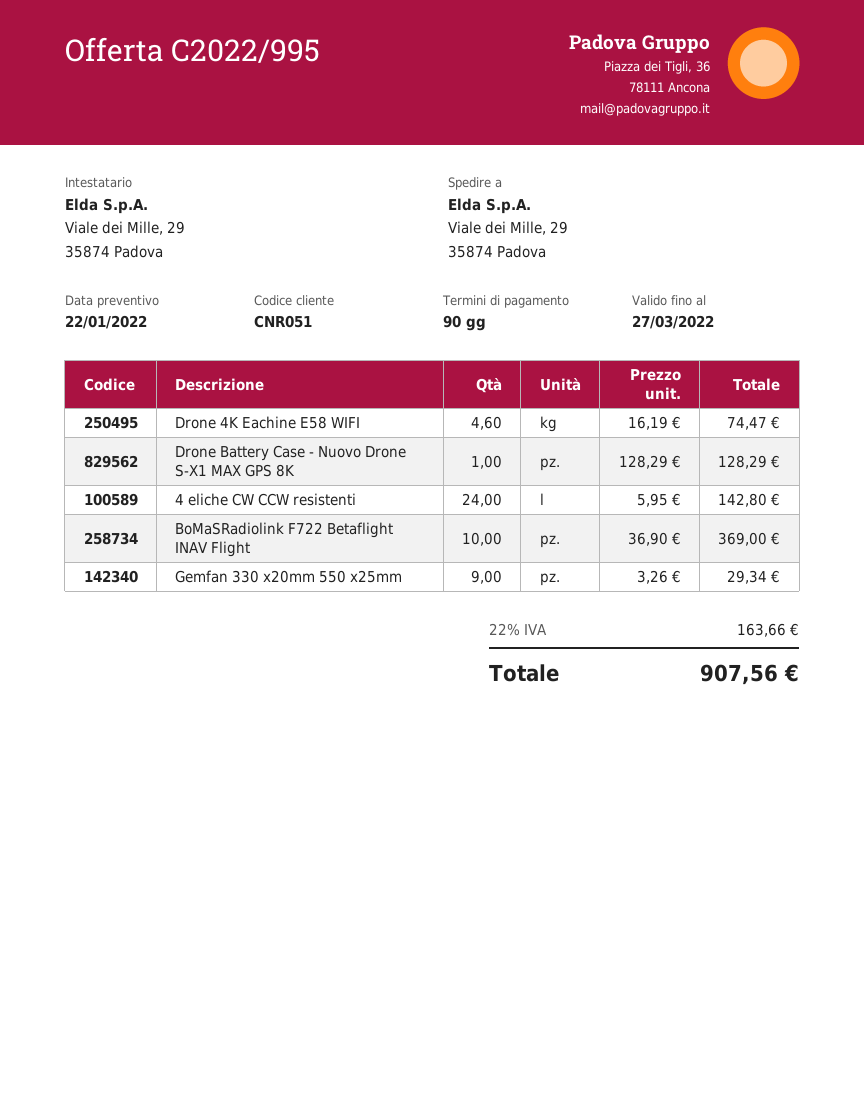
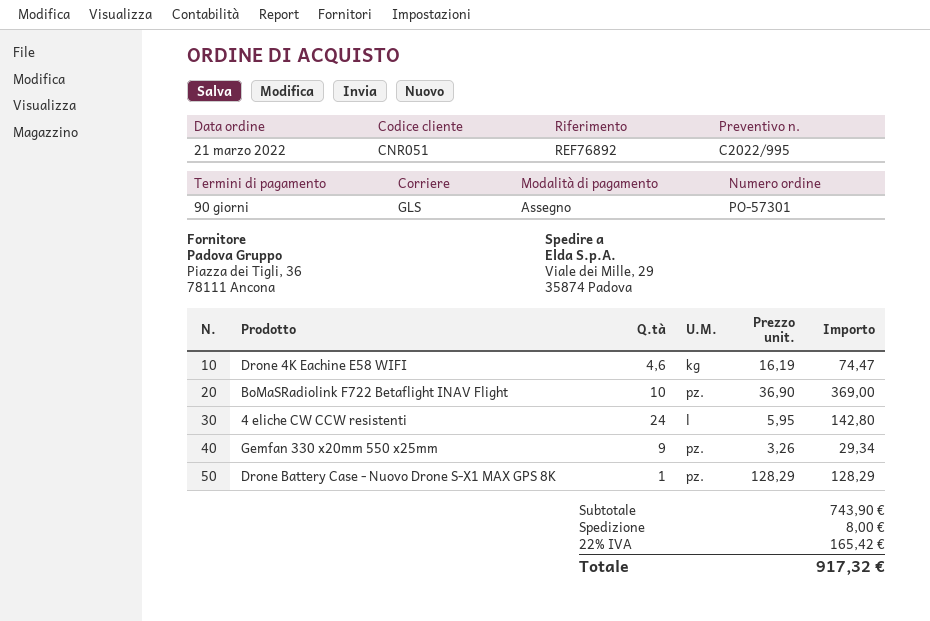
shipping: none -> 8.00
tax: 22% = 163.66 -> 22% = 165.42
total: 907.56 -> 917.32

